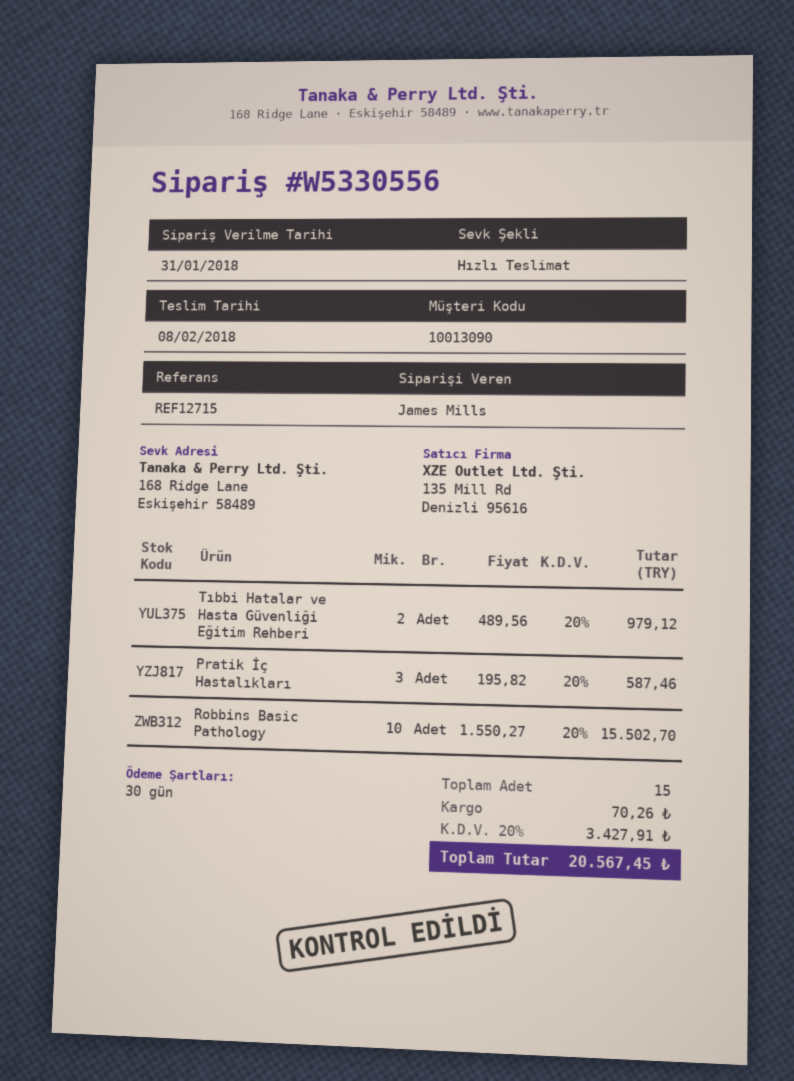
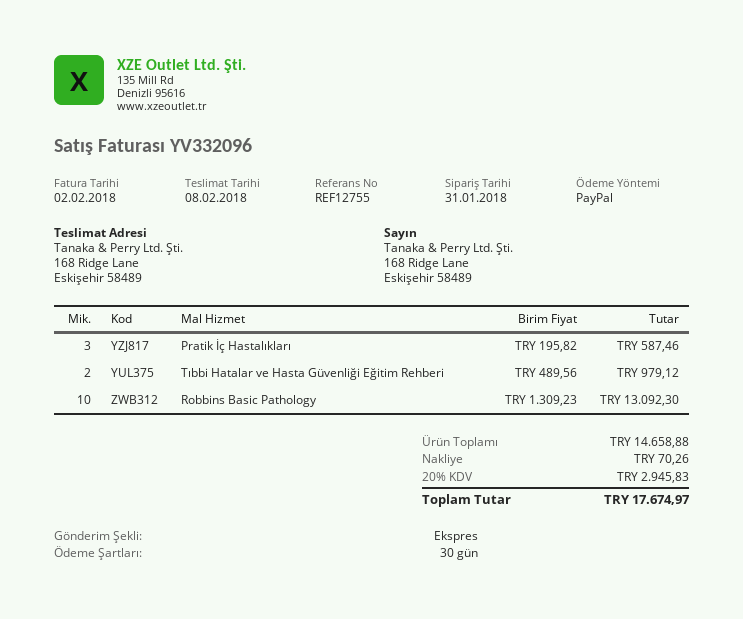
reference: REF12715 -> REF12755
Robbins Basic Pathology: 10 x 1550.27 = 15502.70 -> 10 x 1309.23 = 13092.30
tax: 20% = 3427.91 -> 20% = 2945.83
total: 20567.45 -> 17674.97

